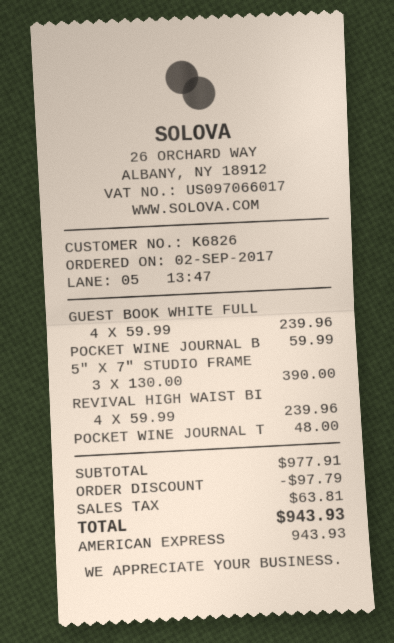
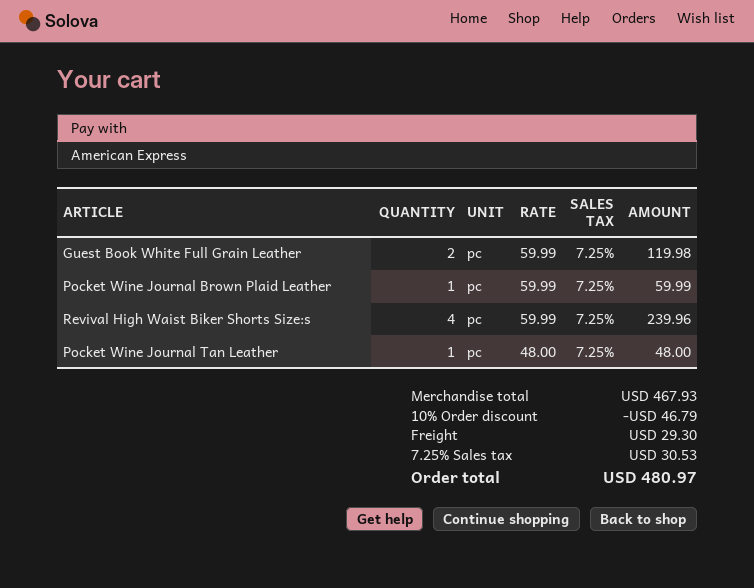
GUEST BOOK WHITE FULL: 4 x 59.99 = 239.96 -> 2 x 59.99 = 119.98
5" X 7" STUDIO FRAME: 3 x 130.00 = 390.00 -> none
subtotal: 977.91 -> 467.93
discount: 97.79 -> 46.79
shipping: none -> 29.30
tax: 63.81 -> 30.53
total: 943.93 -> 480.97

